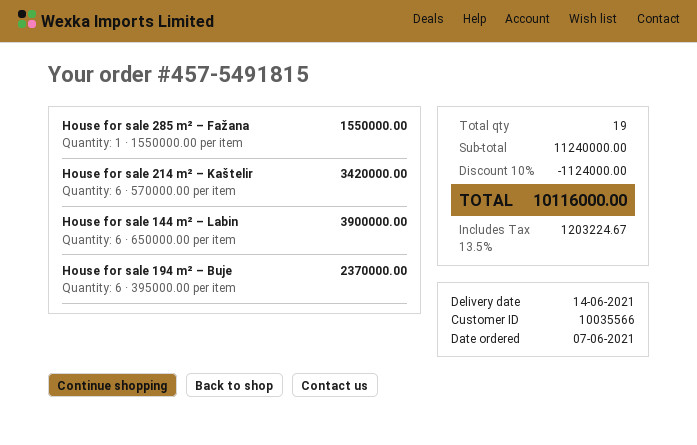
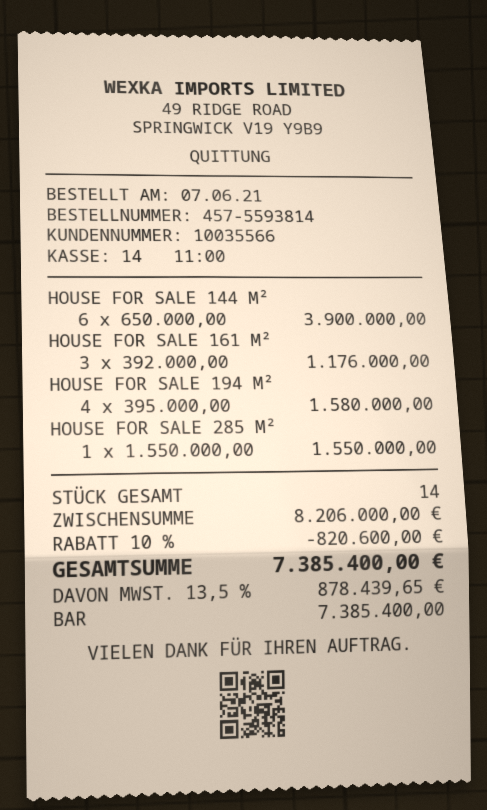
order number: 457-5491815 -> 457-5593814
House for sale 214 m² – Kaštelir: 6 x 570000.00 = 3420000.00 -> none
House for sale 194 m² – Buje: 6 x 395000.00 = 2370000.00 -> 4 x 395000.00 = 1580000.00
HOUSE FOR SALE 161 M²: none -> 3 x 392000.00 = 1176000.00
total quantity: 19 -> 14
subtotal: 11240000.00 -> 8206000.00
discount: 10% = 1124000.00 -> 10% = 820600.00
tax: 13.5% = 1203224.67 -> 13.5% = 878439.65
total: 10116000.00 -> 7385400.00

